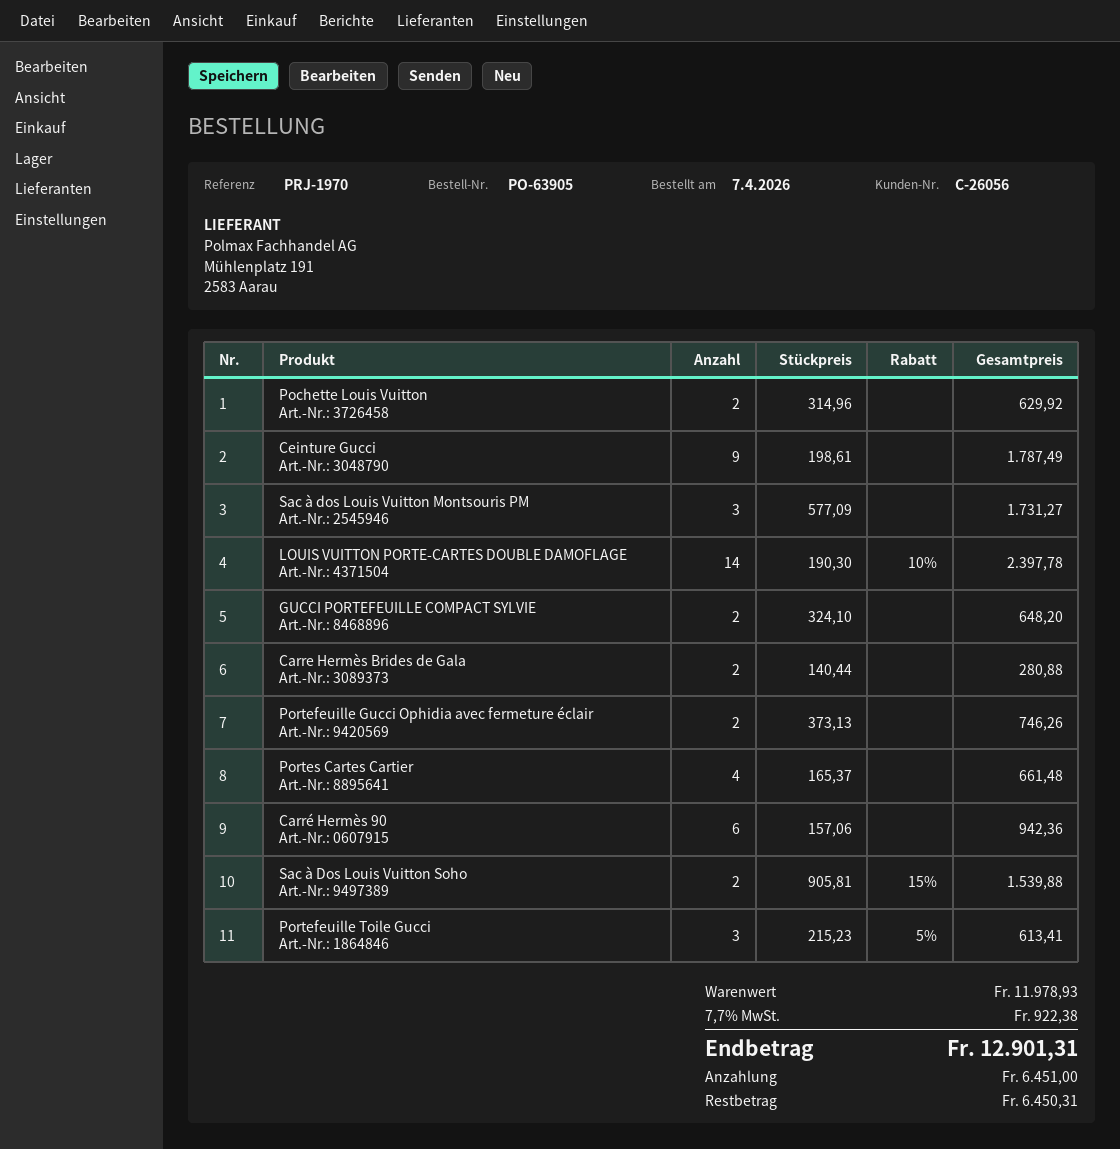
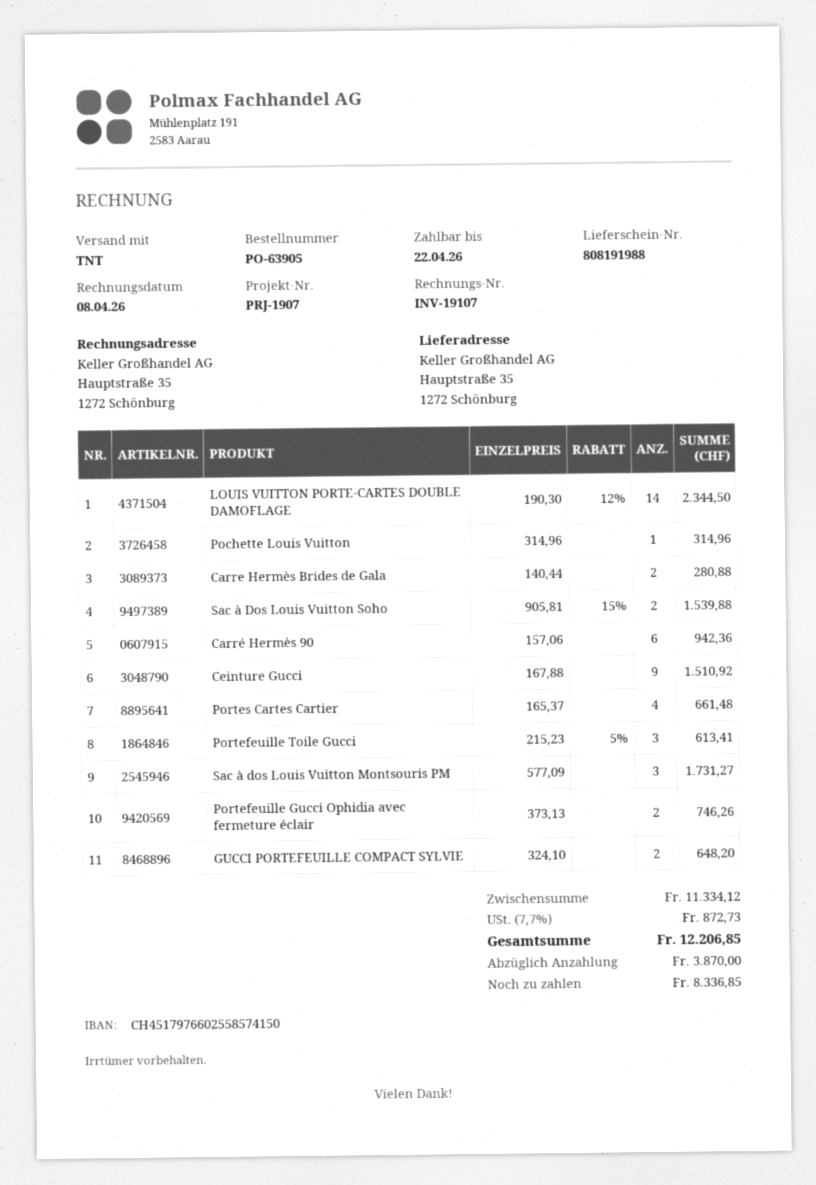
reference: PRJ-1970 -> PRJ-1907
Pochette Louis Vuitton: 2 x 314.96 = 629.92 -> 1 x 314.96 = 314.96
Ceinture Gucci: 9 x 198.61 = 1787.49 -> 9 x 167.88 = 1510.92
LOUIS VUITTON PORTE-CARTES DOUBLE DAMOFLAGE: 14 x 190.30 - 10% = 2397.78 -> 14 x 190.30 - 12% = 2344.50
subtotal: 11978.93 -> 11334.12
tax: 7.7% = 922.38 -> 7.7% = 872.73
total: 12901.31 -> 12206.85
deposit: 6451.00 -> 3870.00
balance: 6450.31 -> 8336.85

